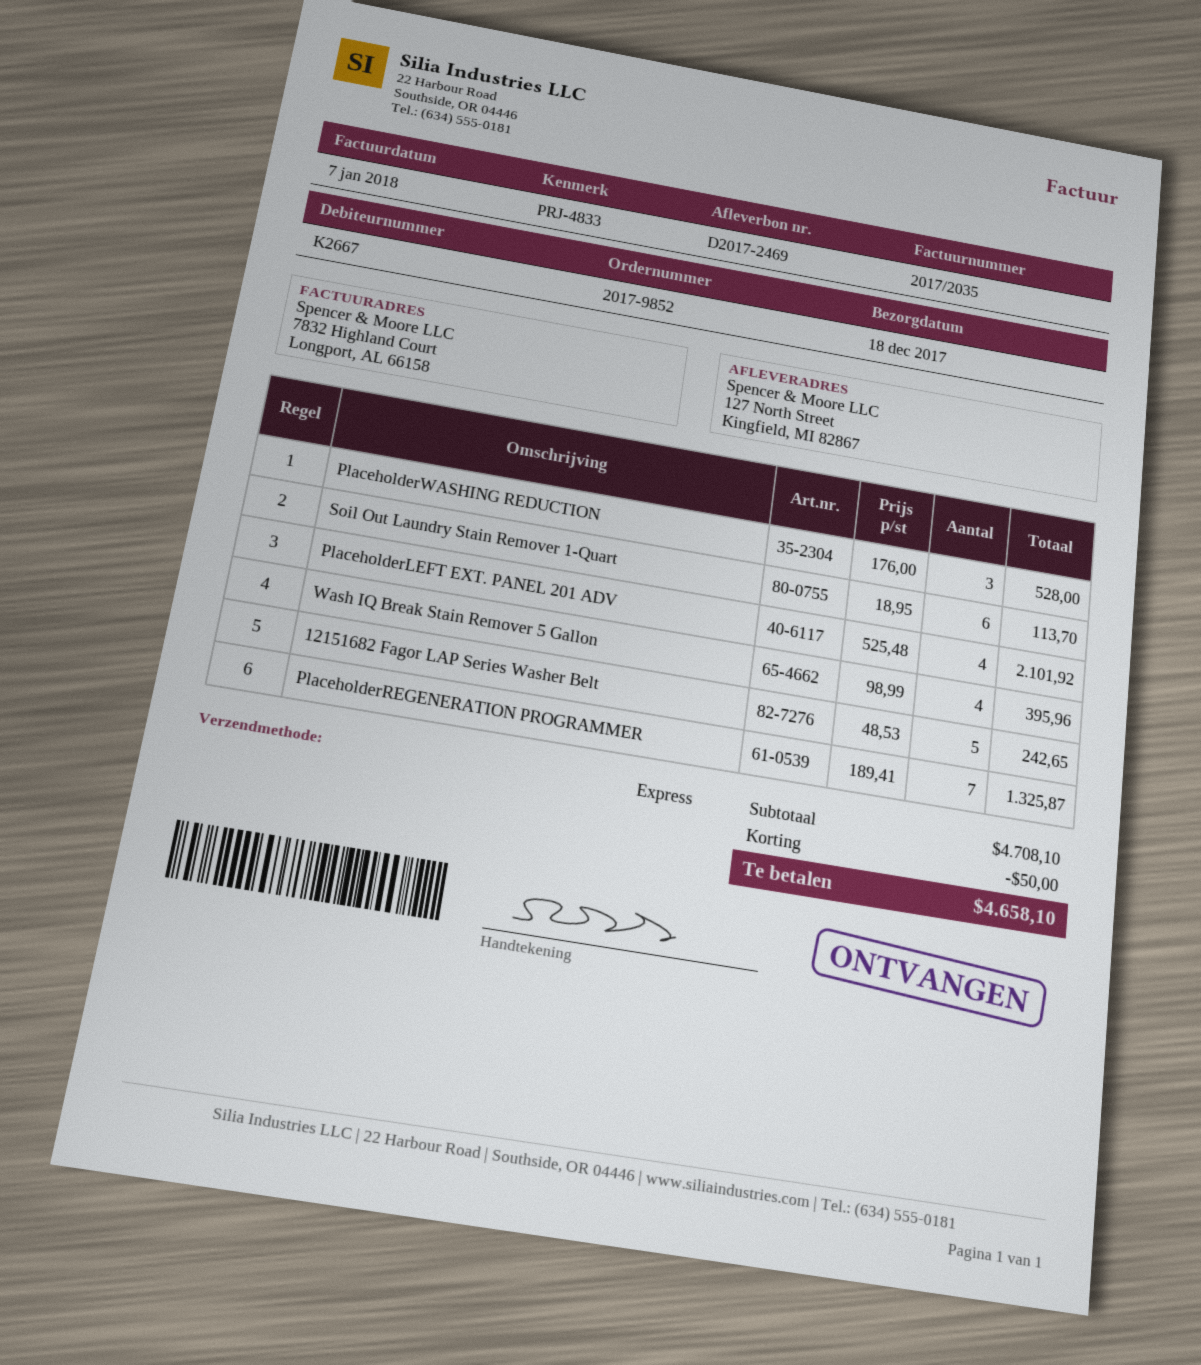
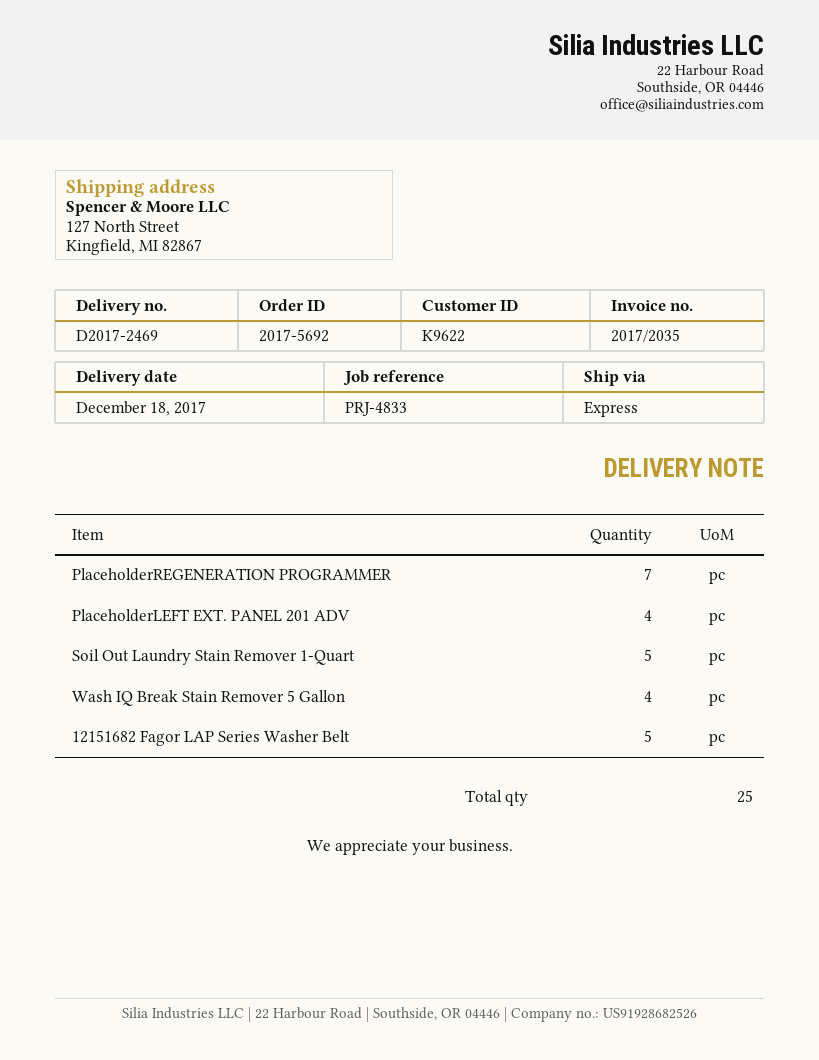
order number: 2017-9852 -> 2017-5692
customer number: K2667 -> K9622
PlaceholderWASHING REDUCTION: 3 -> none
Soil Out Laundry Stain Remover 1-Quart: 6 -> 5

